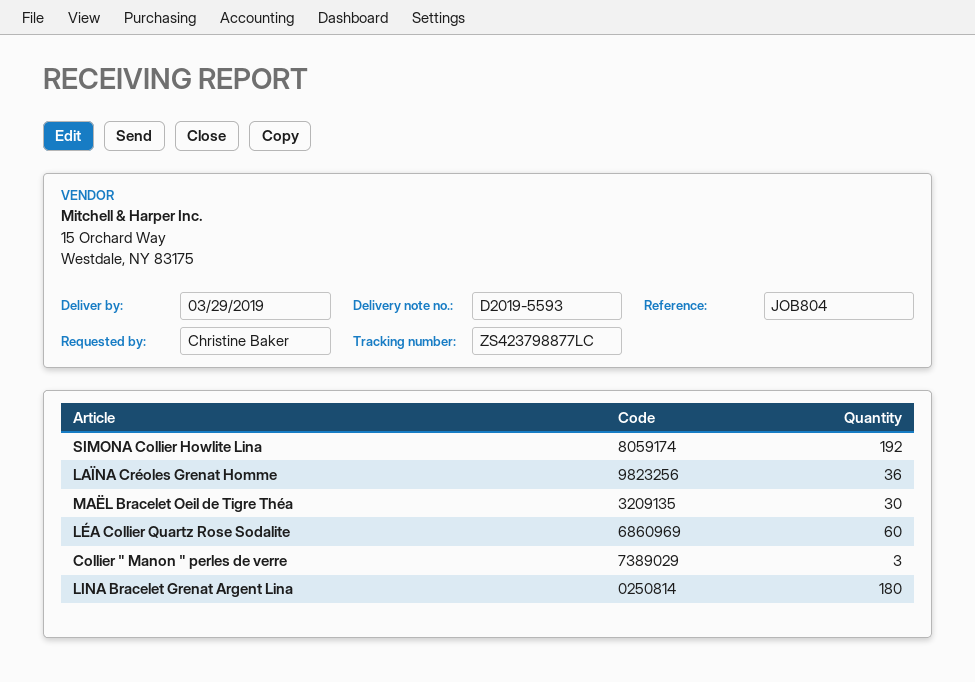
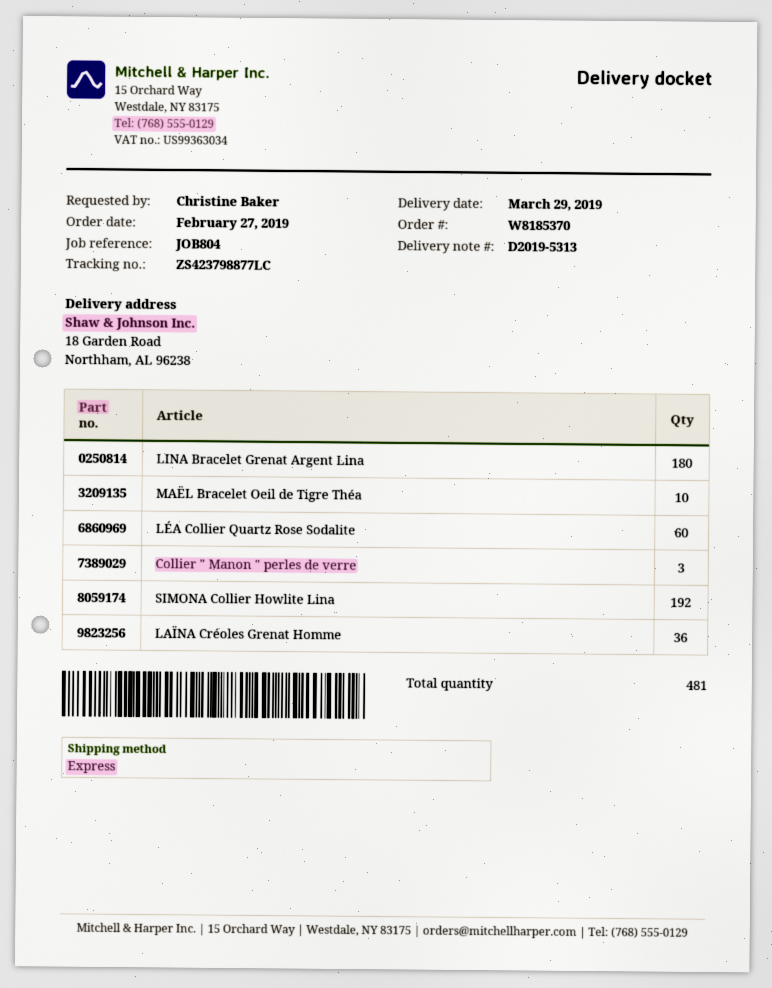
delivery note number: D2019-5593 -> D2019-5313
MAËL Bracelet Oeil de Tigre Théa: 30 -> 10

